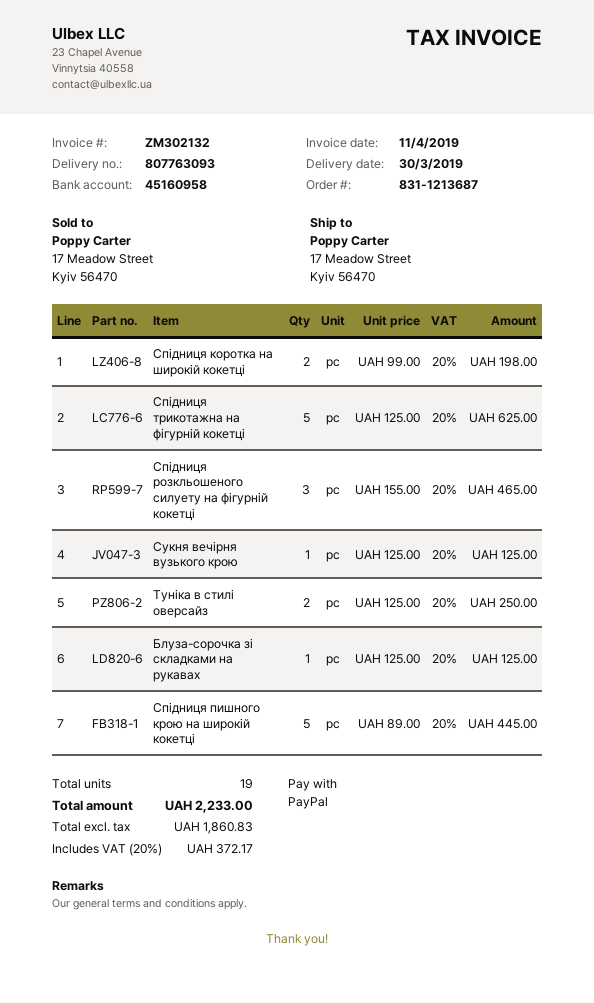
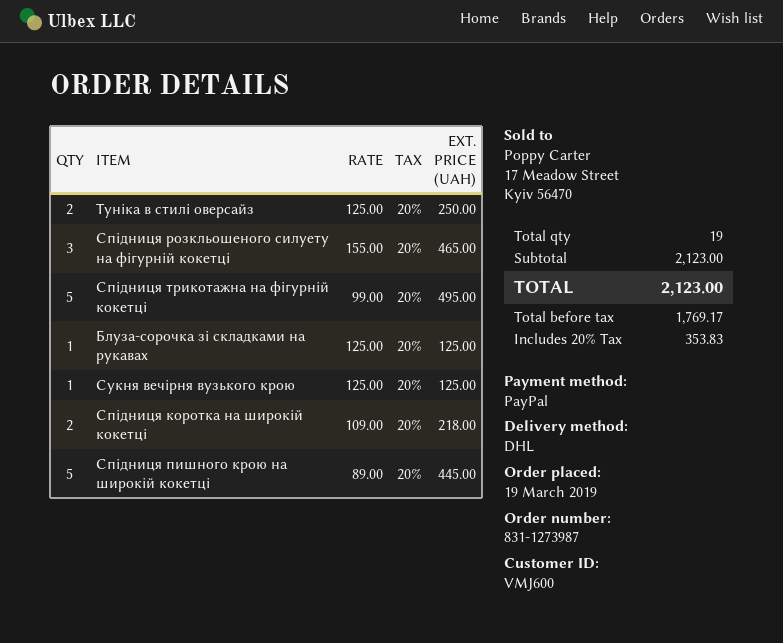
order number: 831-1213687 -> 831-1273987
Спідниця коротка на широкій кокетці: 2 x 99.00 = 198.00 -> 2 x 109.00 = 218.00
Спідниця трикотажна на фігурній кокетці: 5 x 125.00 = 625.00 -> 5 x 99.00 = 495.00
net: 1860.83 -> 1769.17
tax: 20% = 372.17 -> 20% = 353.83
total: 2233.00 -> 2123.00

